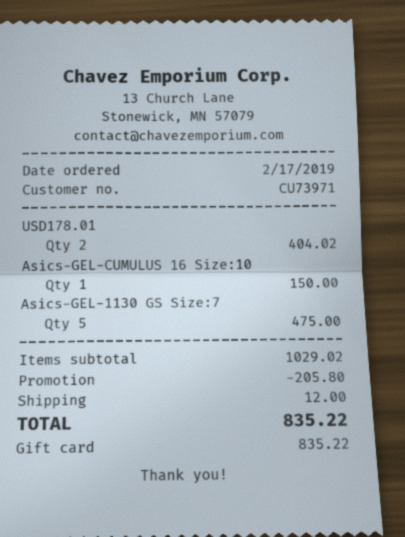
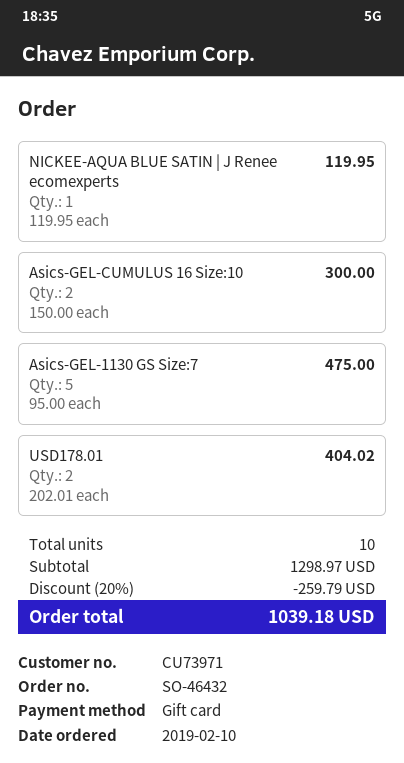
order date: 2019-02-17 -> 2019-02-10
Asics-GEL-CUMULUS 16 Size:10: 1 for 150.00 -> 2 for 300.00
NICKEE-AQUA BLUE SATIN | J Renee ecomexperts: none -> 1 for 119.95
subtotal: 1029.02 -> 1298.97
discount: 205.80 -> 259.79
shipping: 12.00 -> none
total: 835.22 -> 1039.18

